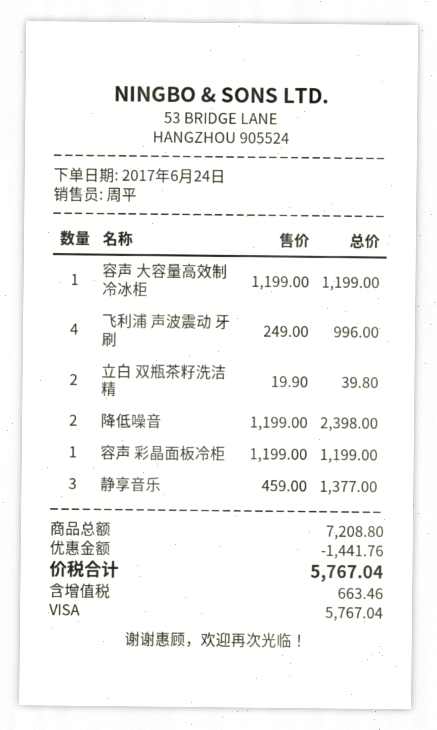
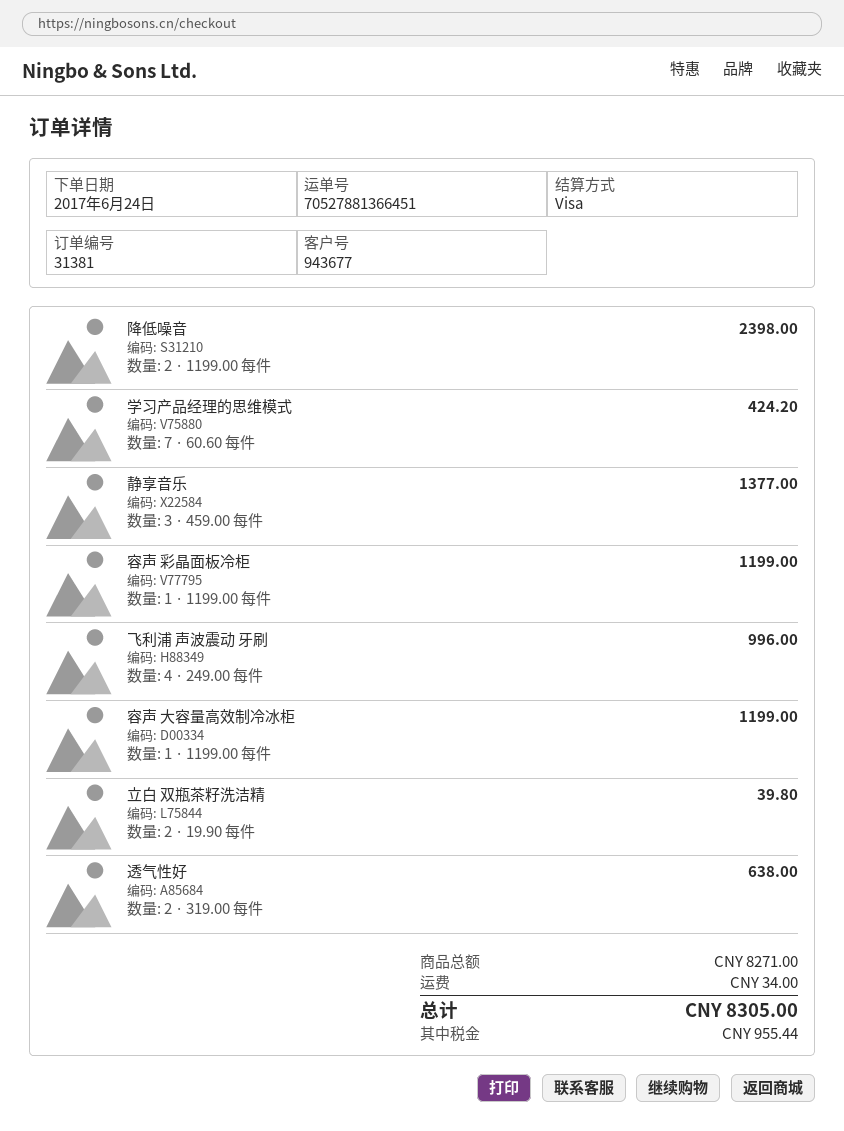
学习产品经理的思维模式: none -> 7 x 60.60 = 424.20
透气性好: none -> 2 x 319.00 = 638.00
subtotal: 7208.80 -> 8271.00
discount: 1441.76 -> none
shipping: none -> 34.00
tax: 663.46 -> 955.44
total: 5767.04 -> 8305.00

